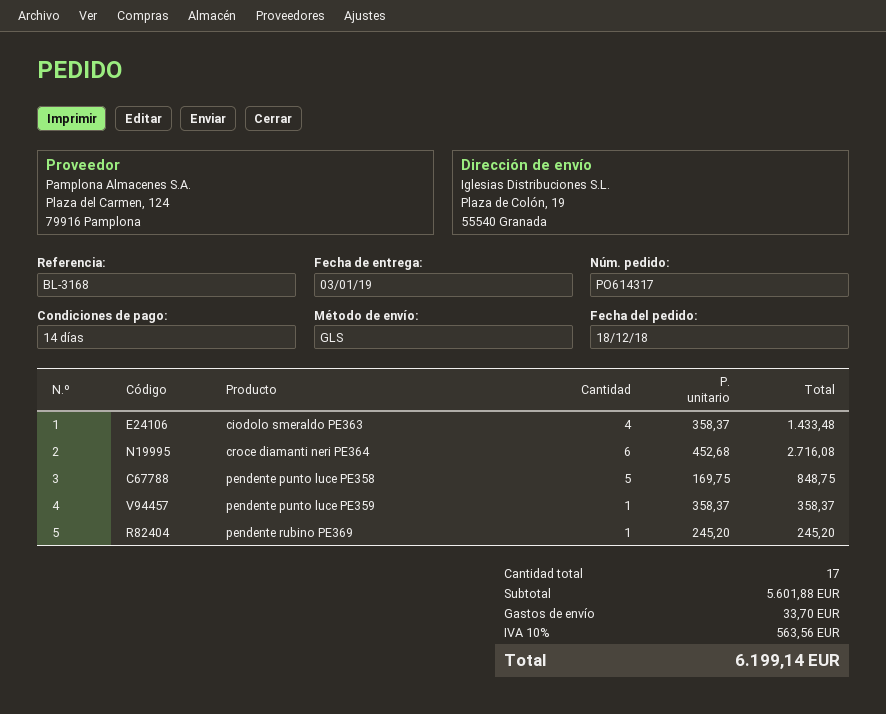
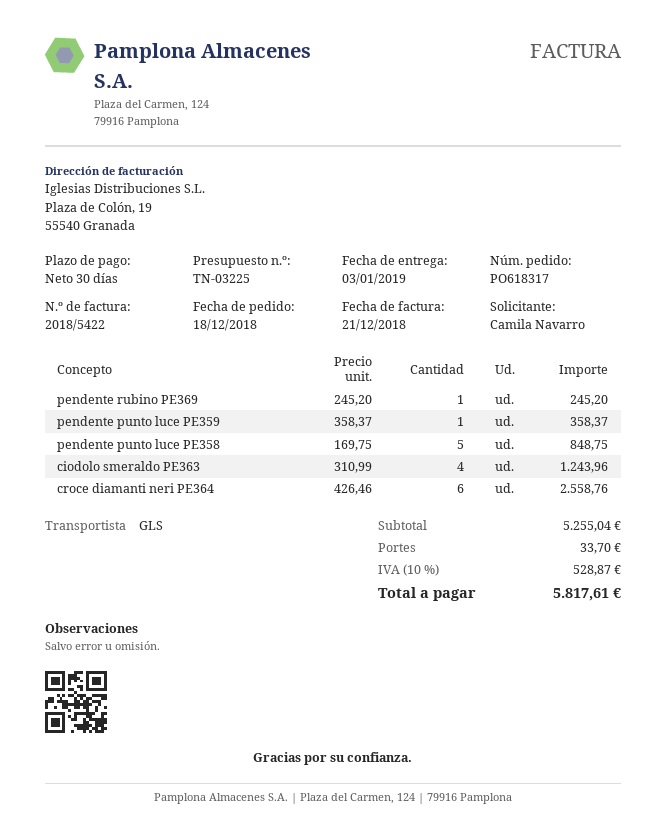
order number: PO614317 -> PO618317
payment terms: 14 days -> 30 days
ciodolo smeraldo PE363: 4 x 358.37 = 1433.48 -> 4 x 310.99 = 1243.96
croce diamanti neri PE364: 6 x 452.68 = 2716.08 -> 6 x 426.46 = 2558.76
subtotal: 5601.88 -> 5255.04
tax: 10% = 563.56 -> 10% = 528.87
total: 6199.14 -> 5817.61

